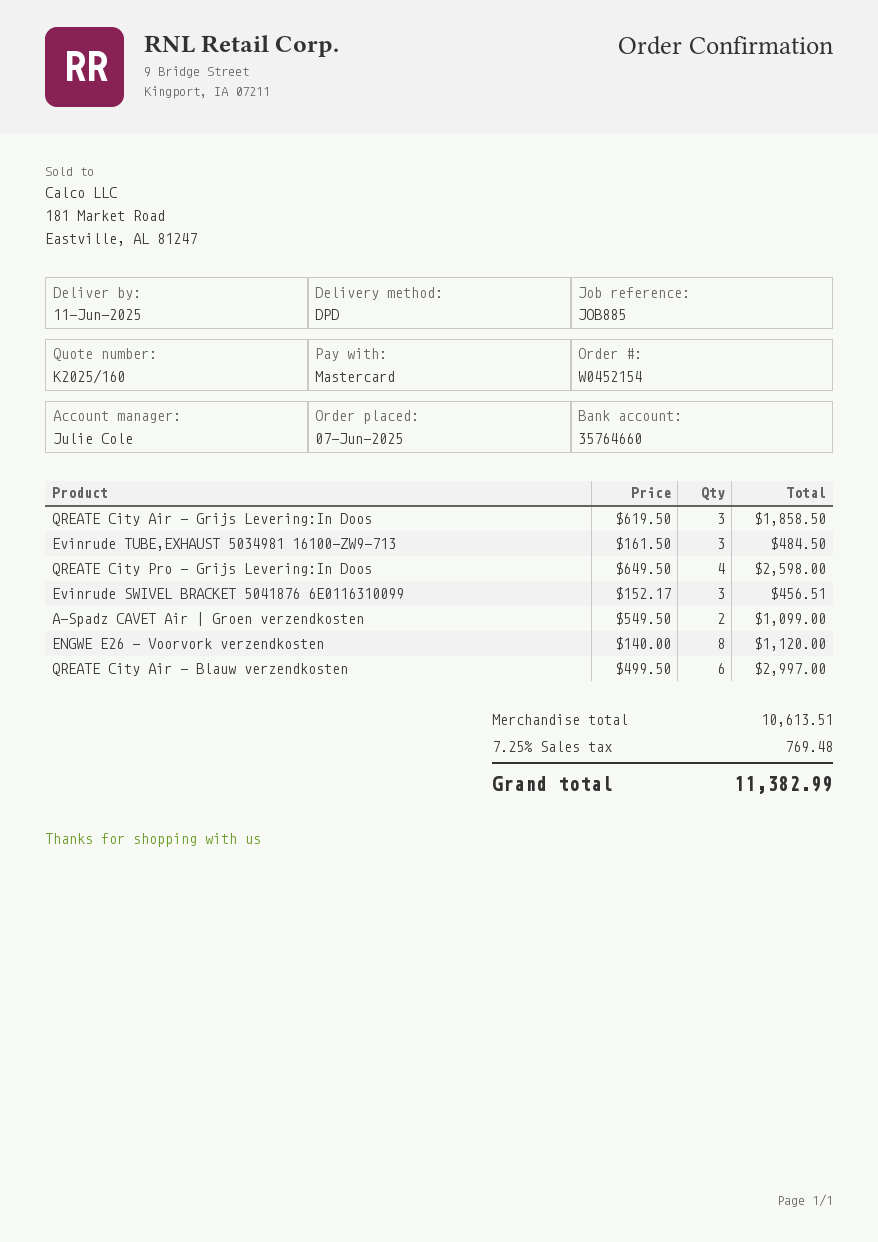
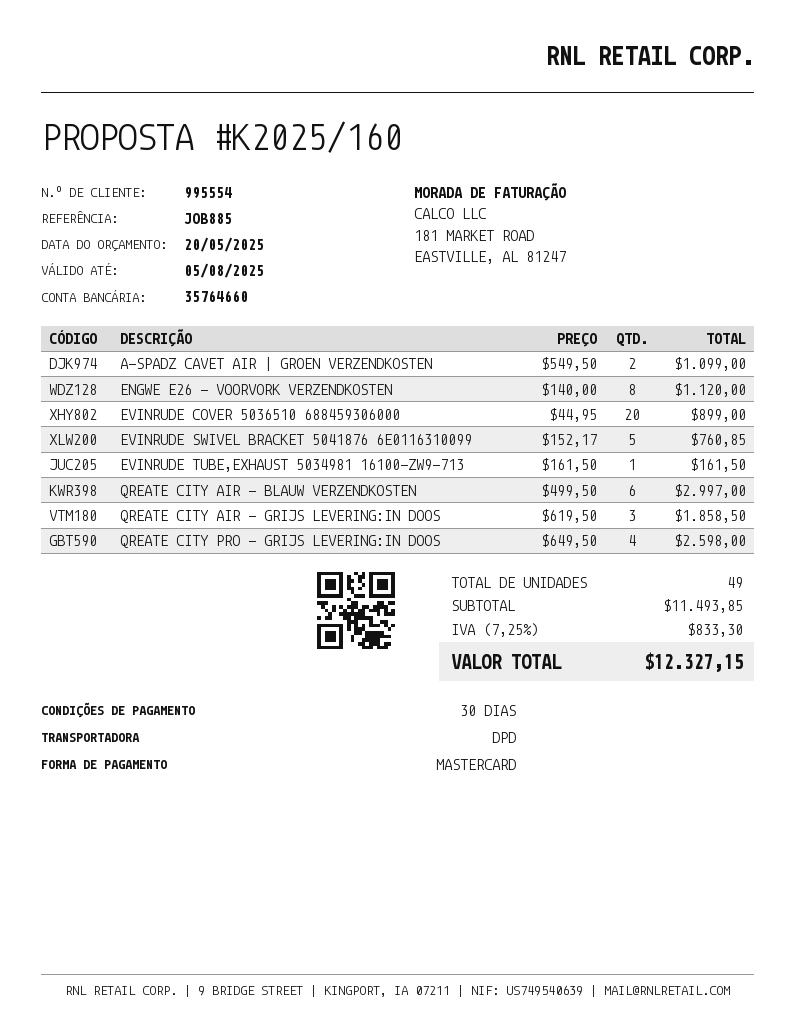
Evinrude TUBE,EXHAUST 5034981 16100-ZW9-713: 3 x 161.50 = 484.50 -> 1 x 161.50 = 161.50
Evinrude SWIVEL BRACKET 5041876 6E0116310099: 3 x 152.17 = 456.51 -> 5 x 152.17 = 760.85
EVINRUDE COVER 5036510 688459306000: none -> 20 x 44.95 = 899.00
subtotal: 10613.51 -> 11493.85
tax: 7.25% = 769.48 -> 7.25% = 833.30
total: 11382.99 -> 12327.15

